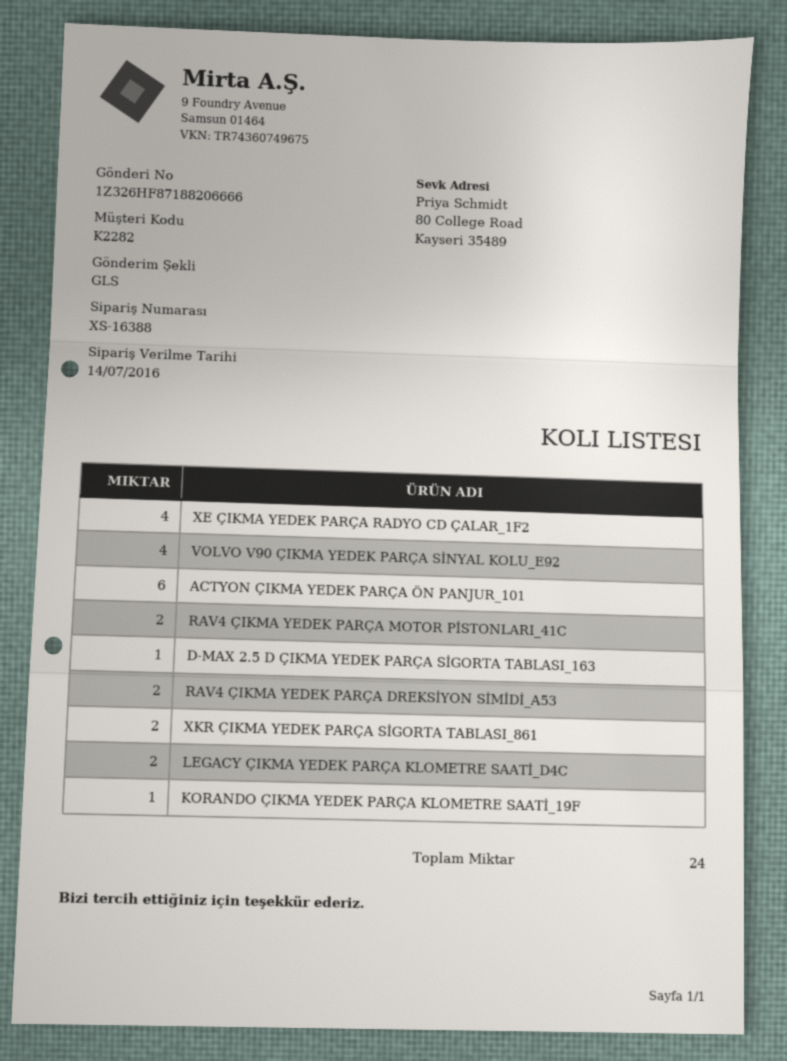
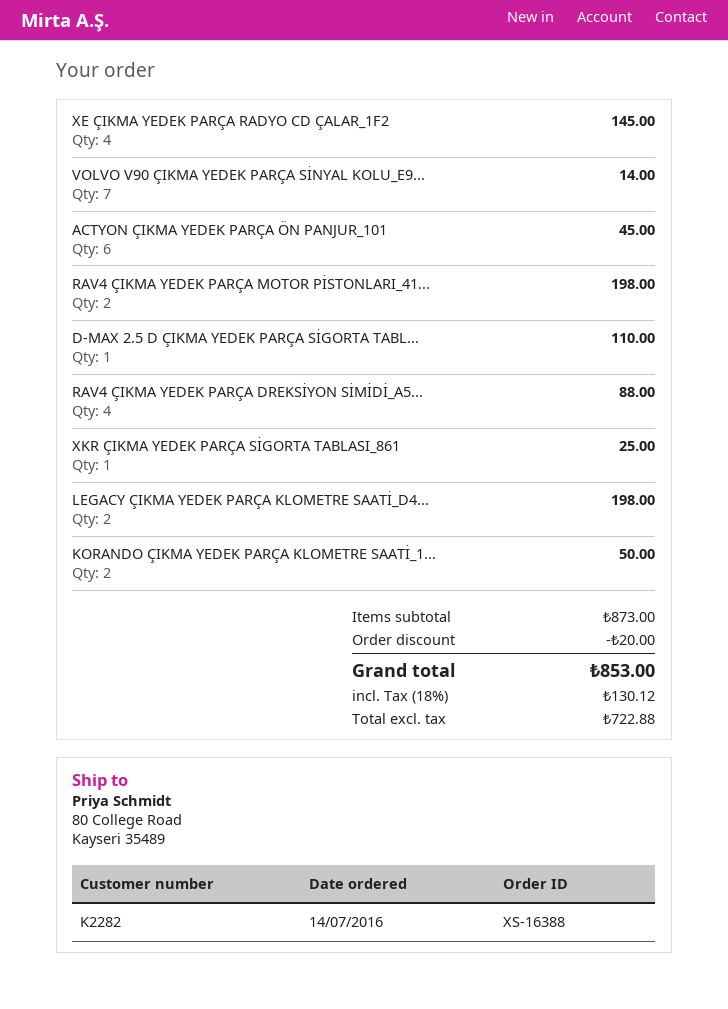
VOLVO V90 ÇIKMA YEDEK PARÇA SİNYAL KOLU_E92: 4 -> 7
RAV4 ÇIKMA YEDEK PARÇA DREKSİYON SİMİDİ_A53: 2 -> 4
XKR ÇIKMA YEDEK PARÇA SİGORTA TABLASI_861: 2 -> 1
KORANDO ÇIKMA YEDEK PARÇA KLOMETRE SAATİ_19F: 1 -> 2

